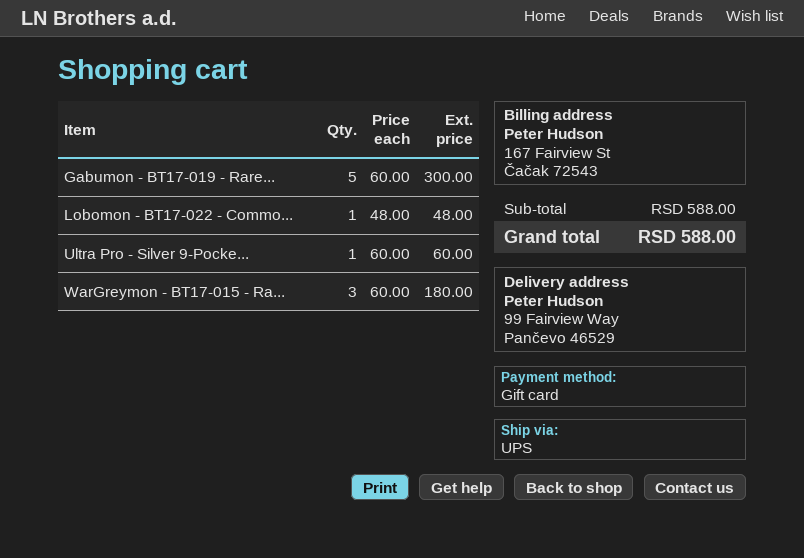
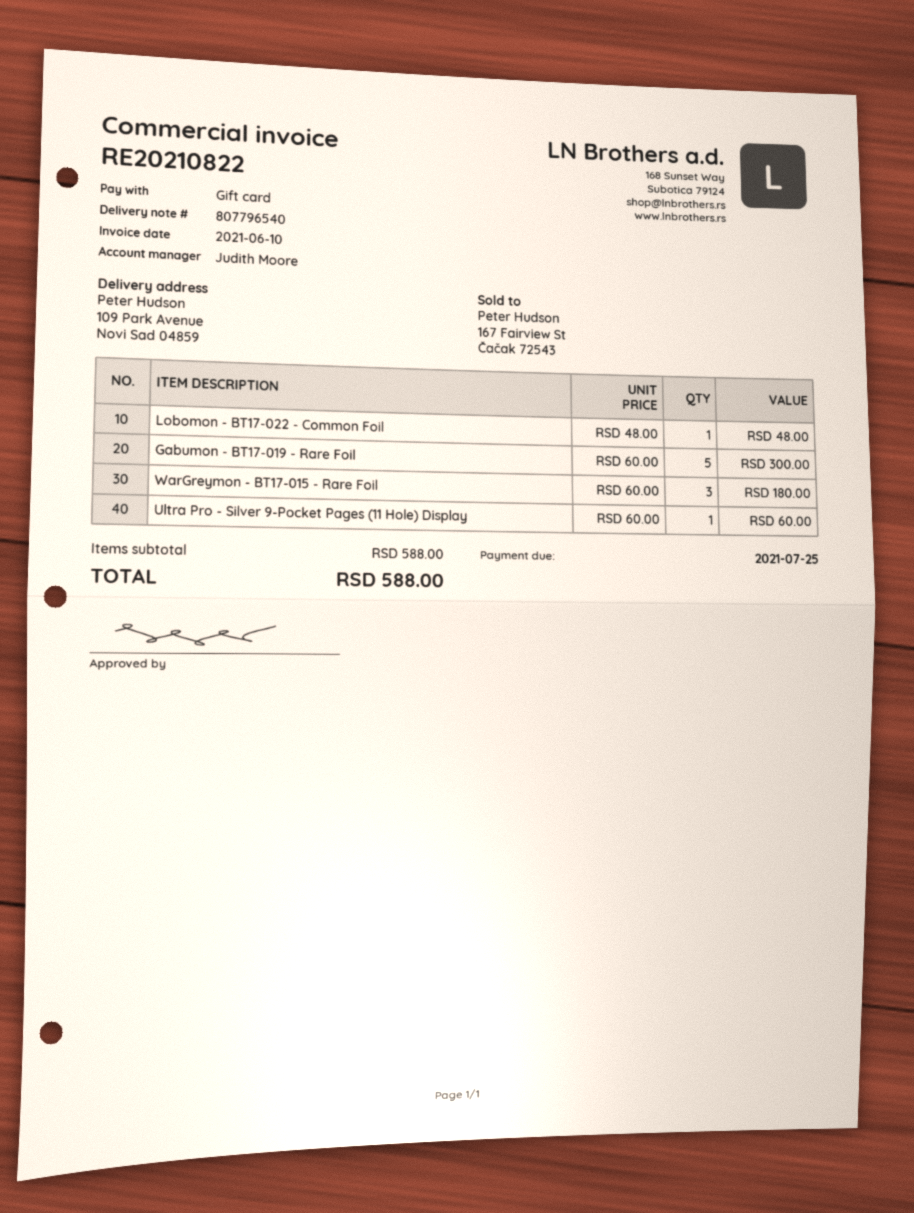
ship to: 99 Fairview Way, Pančevo 46529 -> 109 Park Avenue, Novi Sad 04859

